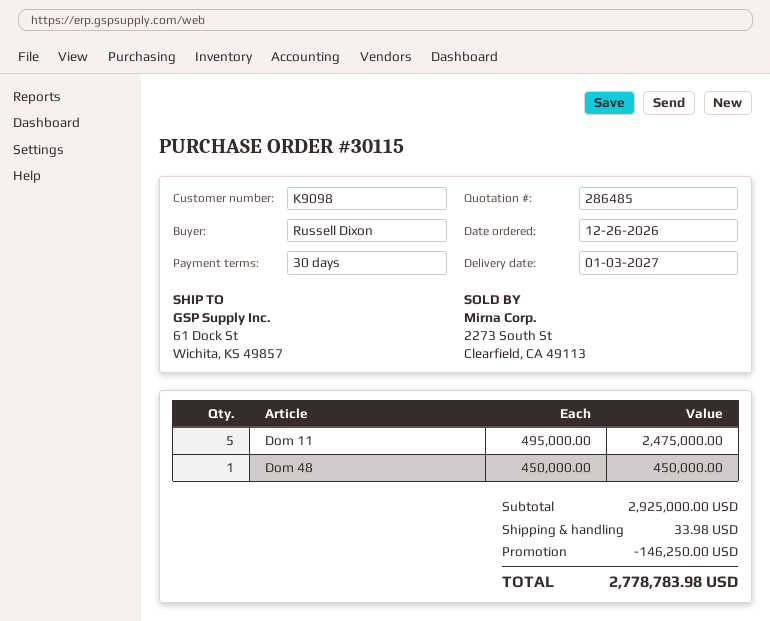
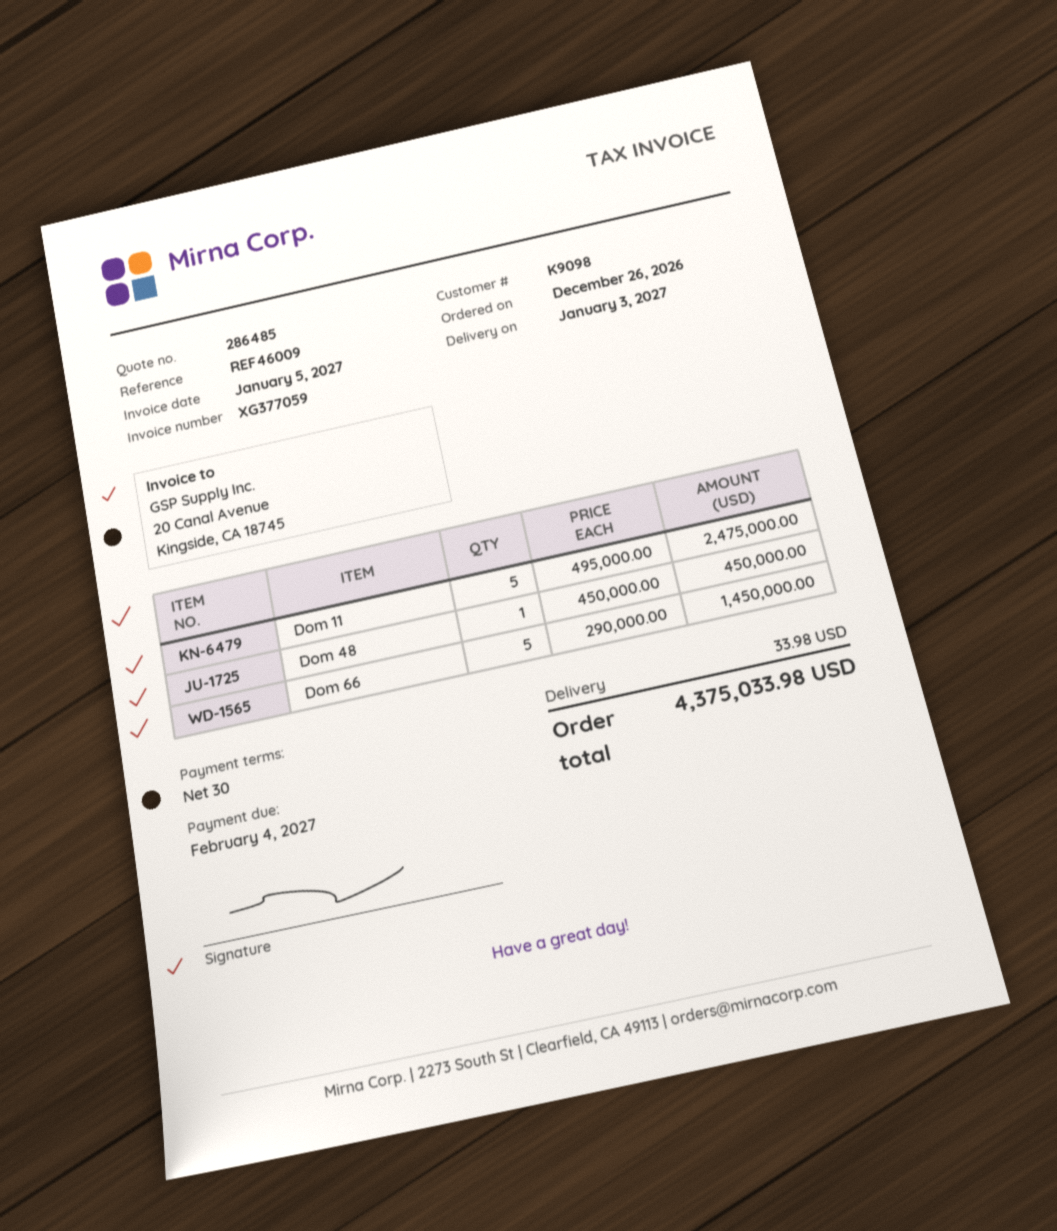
Dom 66: none -> 5 x 290000.00 = 1450000.00
discount: 146250.00 -> none
total: 2778783.98 -> 4375033.98

